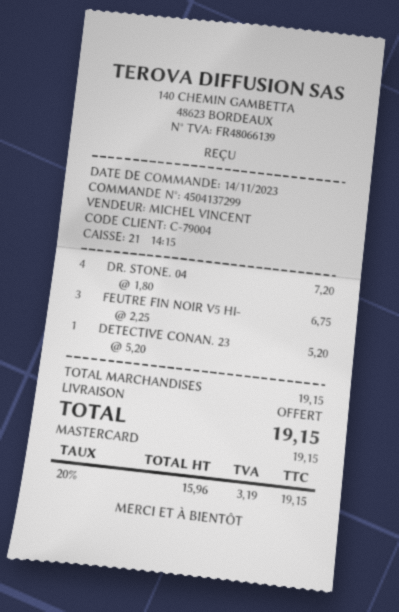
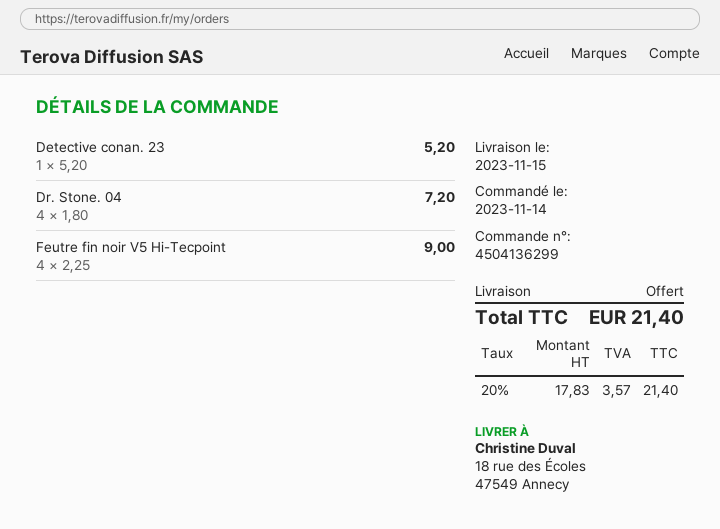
order number: 4504137299 -> 4504136299
FEUTRE FIN NOIR V5 HI-: 3 x 2.25 = 6.75 -> 4 x 2.25 = 9.00
net: 15.96 -> 17.83
tax: 20% = 3.19 -> 20% = 3.57
total: 19.15 -> 21.40

